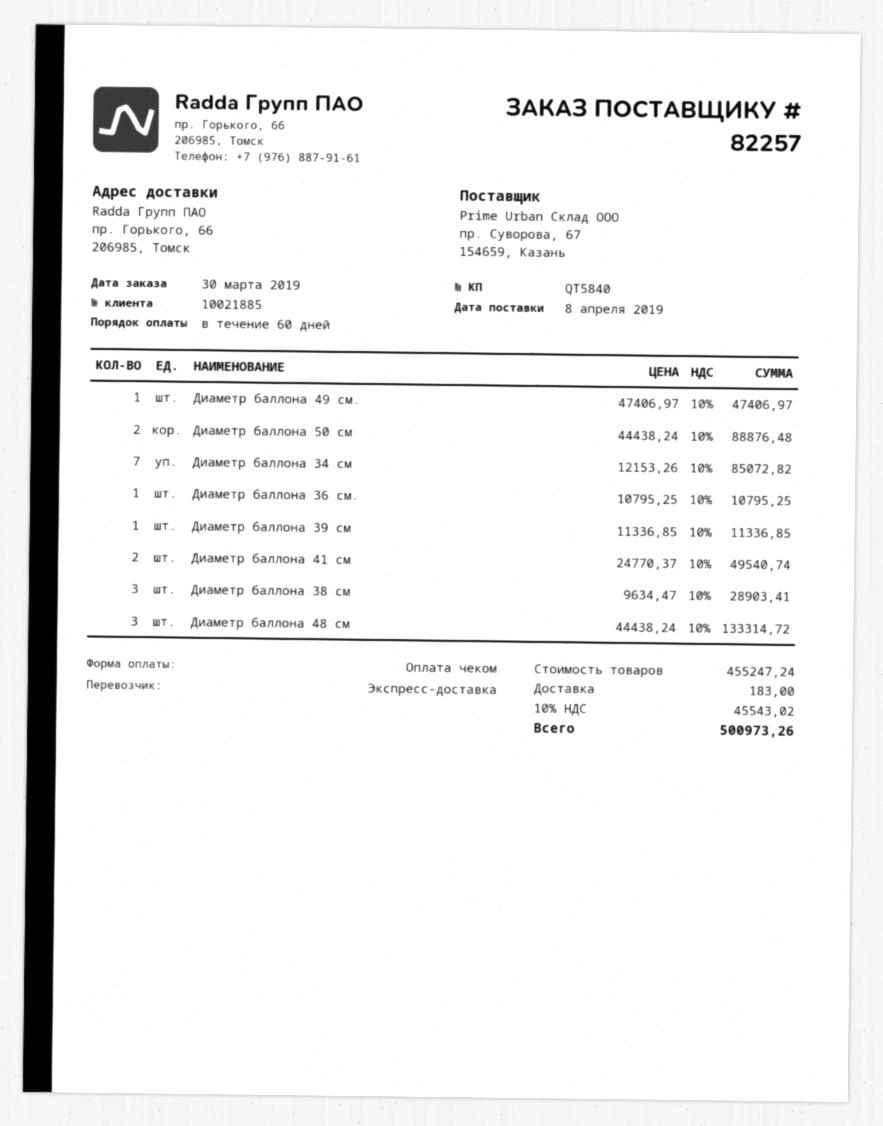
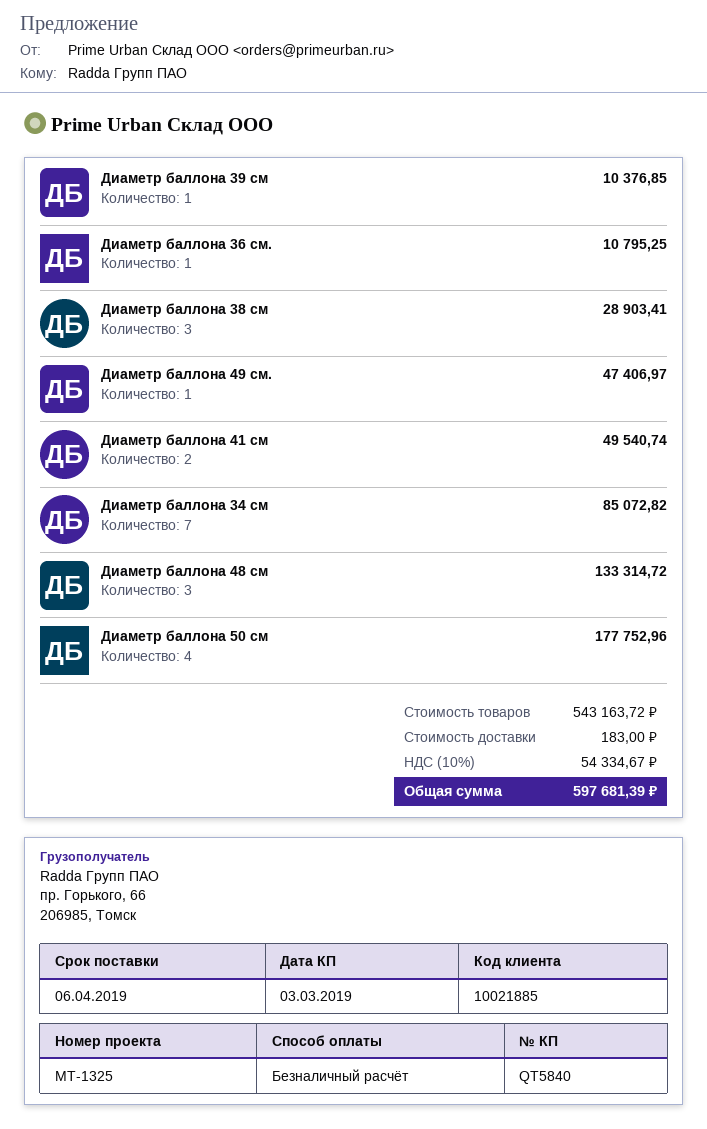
delivery date: 2019-04-08 -> 2019-04-06
payment method: cheque -> bank transfer
Диаметр баллона 50 см: 2 for 88876.48 -> 4 for 177752.96
Диаметр баллона 39 см: 1 for 11336.85 -> 1 for 10376.85
subtotal: 455247.24 -> 543163.72
tax: 10% = 45543.02 -> 10% = 54334.67
total: 500973.26 -> 597681.39

